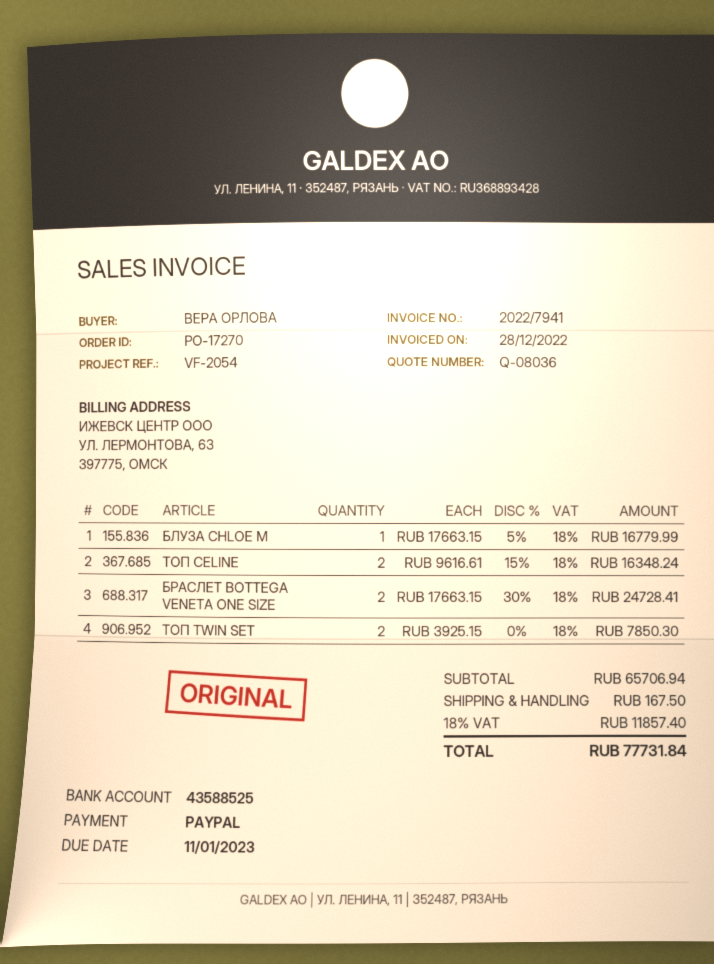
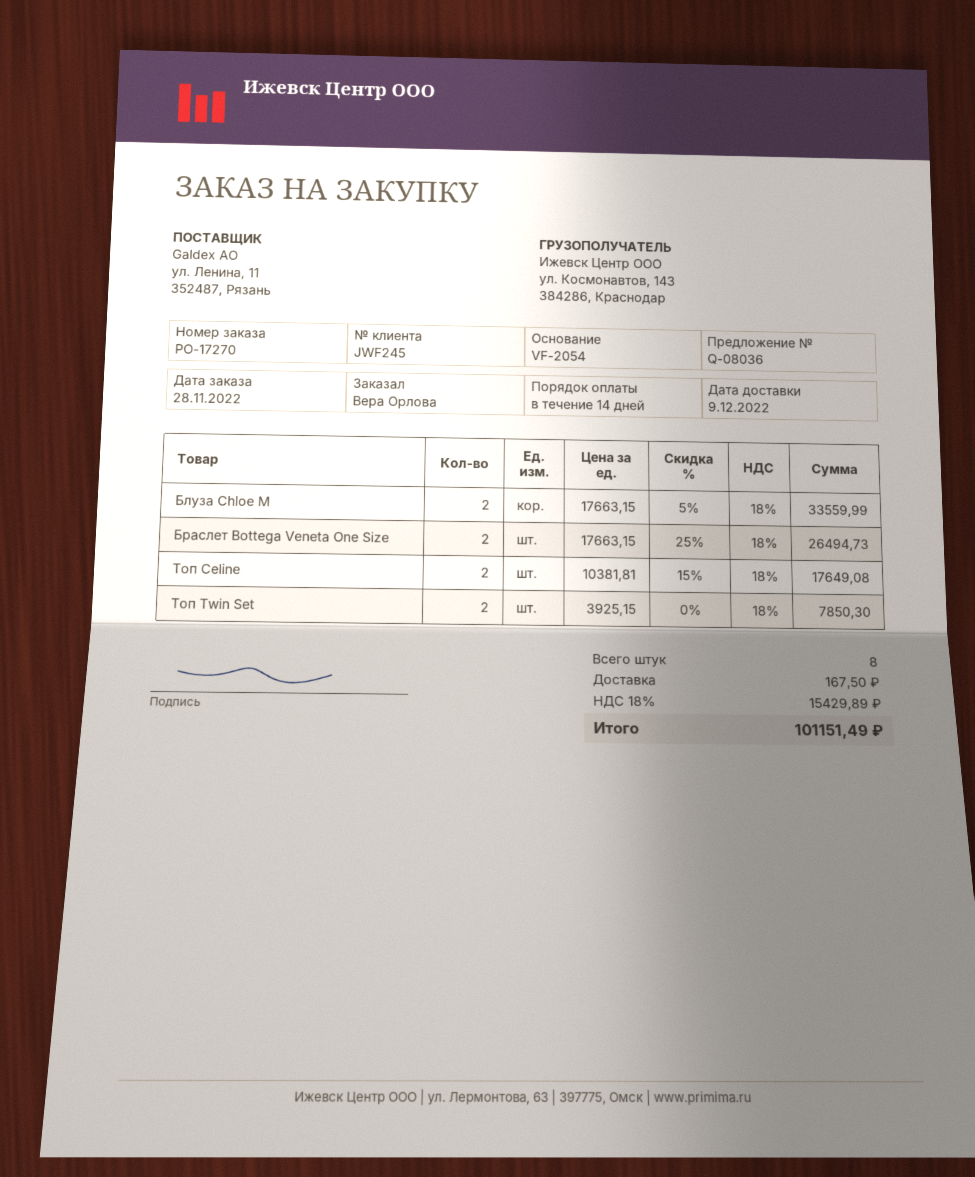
БЛУЗА CHLOE M: 1 x 17663.15 - 5% = 16779.99 -> 2 x 17663.15 - 5% = 33559.99
ТОП CELINE: 2 x 9616.61 - 15% = 16348.24 -> 2 x 10381.81 - 15% = 17649.08
БРАСЛЕТ BOTTEGA VENETA ONE SIZE: 2 x 17663.15 - 30% = 24728.41 -> 2 x 17663.15 - 25% = 26494.73
tax: 18% = 11857.40 -> 18% = 15429.89
total: 77731.84 -> 101151.49

